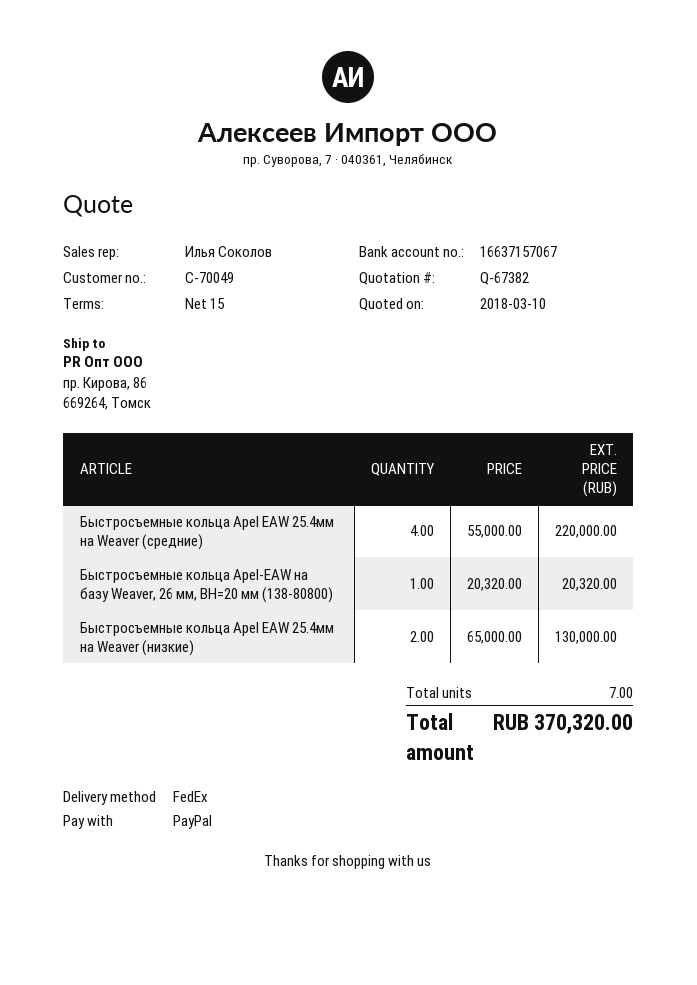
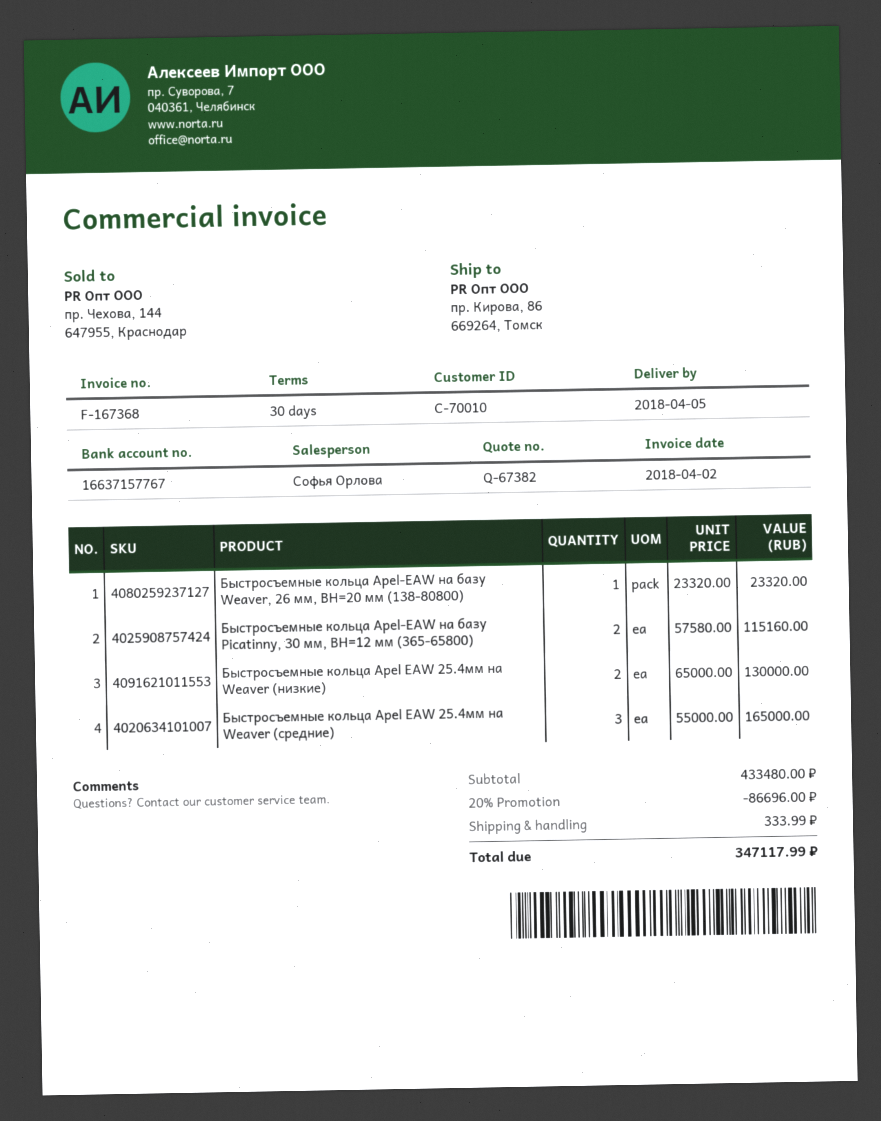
payment terms: 15 days -> 30 days
customer number: C-70049 -> C-70010
sales rep: Илья Соколов -> Софья Орлова
bank account: 16637157067 -> 16637157767
Быстросъемные кольца Apel EAW 25.4мм на Weaver (средние): 4 x 55000.00 = 220000.00 -> 3 x 55000.00 = 165000.00
Быстросъемные кольца Apel-EAW на базу Weaver, 26 мм, BH=20 мм (138-80800): 1 x 20320.00 = 20320.00 -> 1 x 23320.00 = 23320.00
Быстросъемные кольца Apel-EAW на базу Picatinny, 30 мм, BH=12 мм (365-65800): none -> 2 x 57580.00 = 115160.00
discount: none -> 20% = 86696.00
shipping: none -> 333.99
total: 370320.00 -> 347117.99

